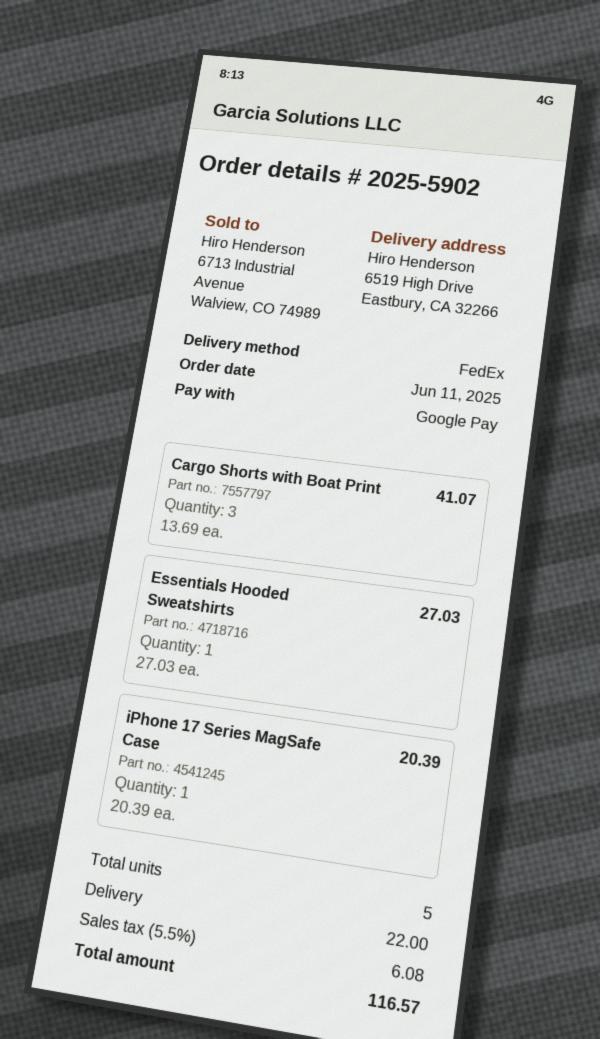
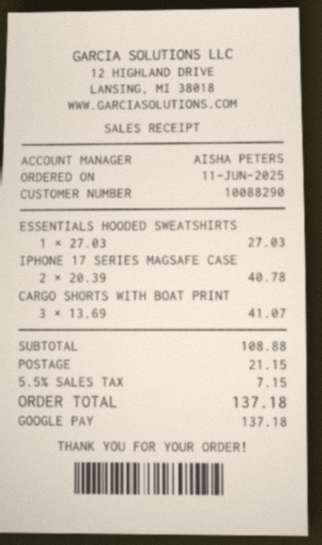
iPhone 17 Series MagSafe Case: 1 x 20.39 = 20.39 -> 2 x 20.39 = 40.78
shipping: 22.00 -> 21.15
tax: 5.5% = 6.08 -> 5.5% = 7.15
total: 116.57 -> 137.18

